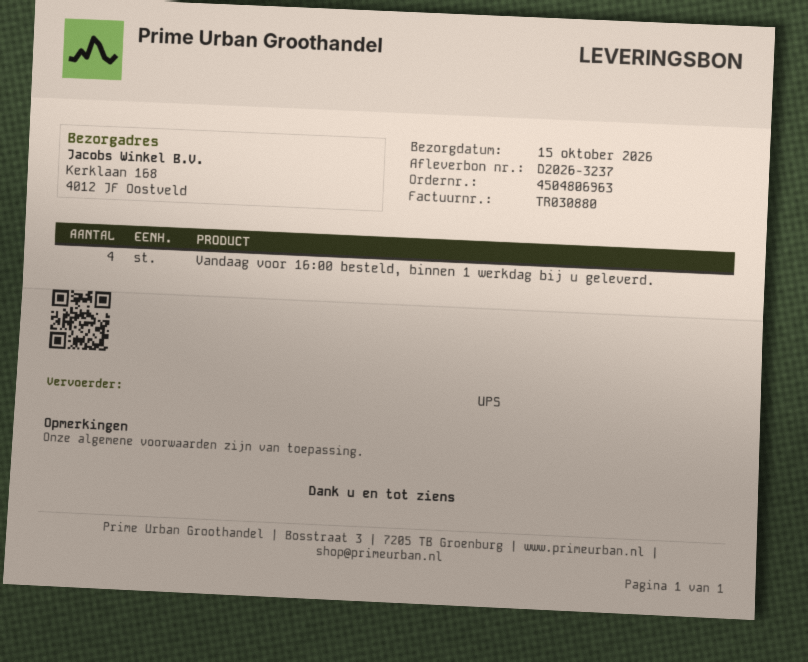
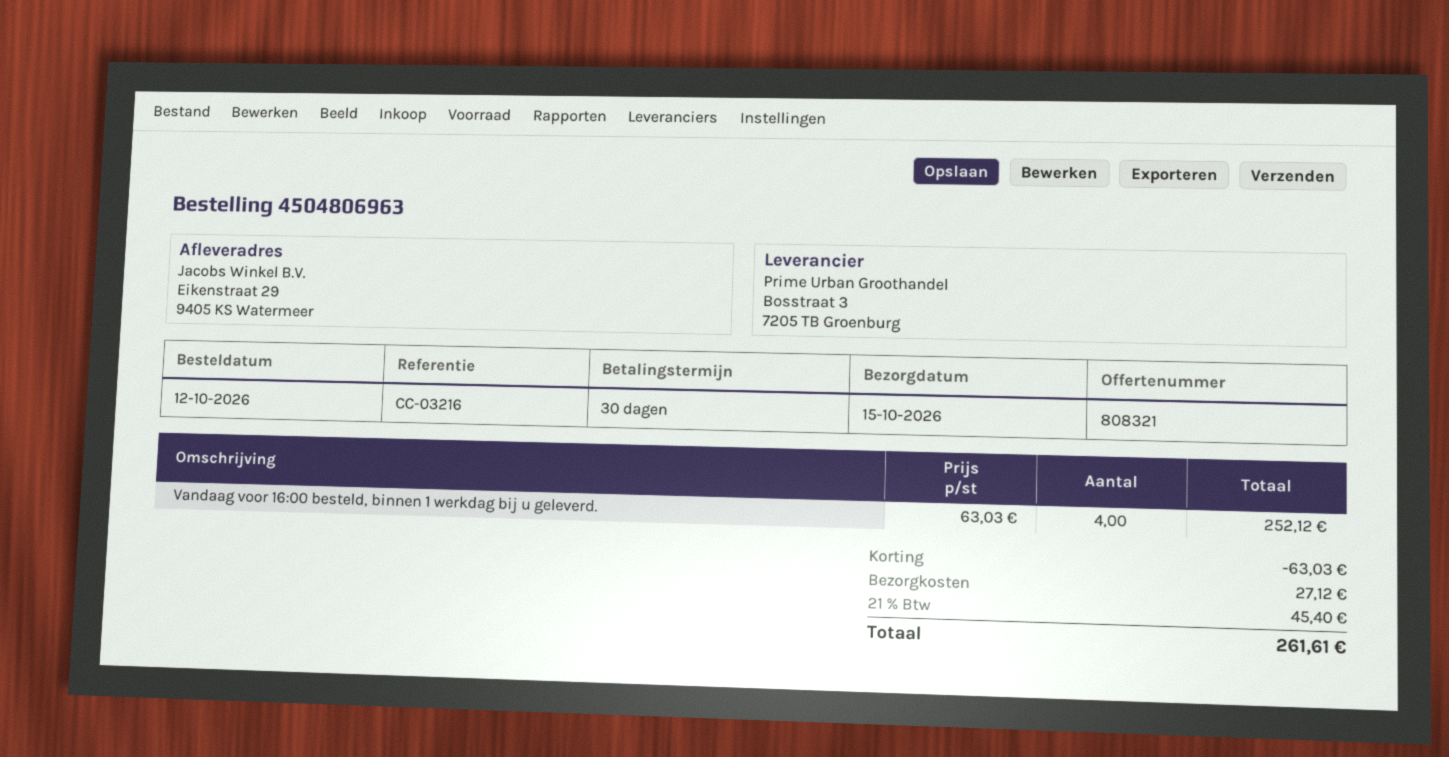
ship to: Kerklaan 168, 4012 JF Oostveld -> Eikenstraat 29, 9405 KS Watermeer

